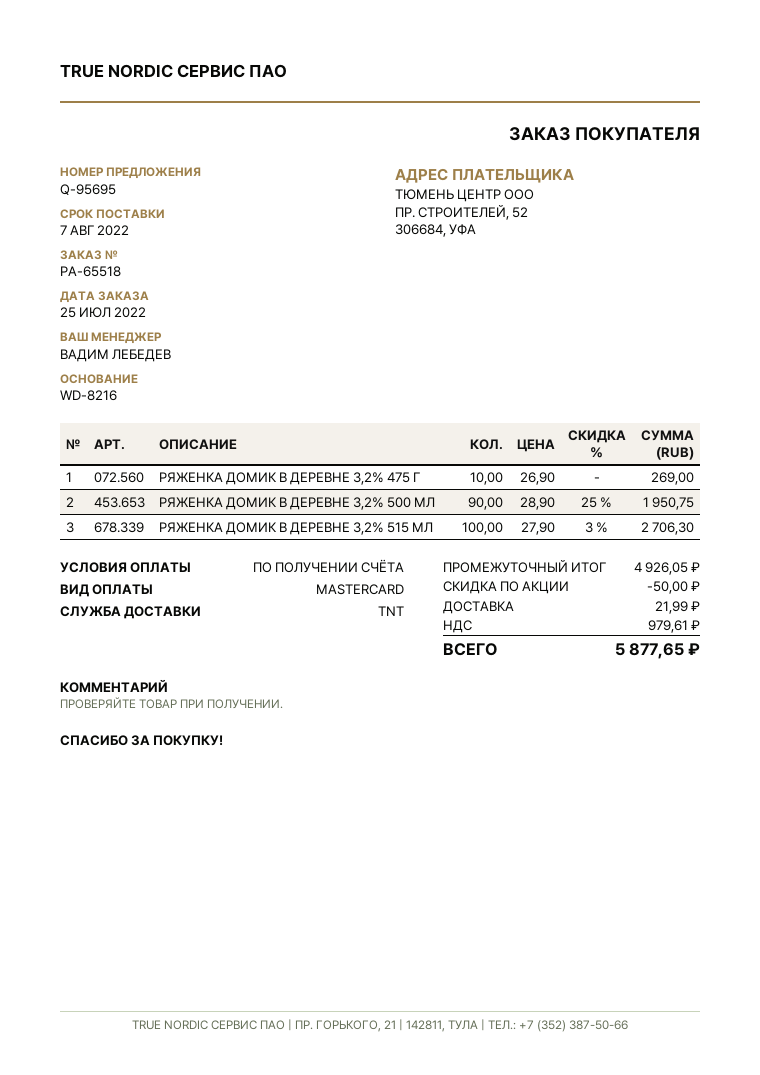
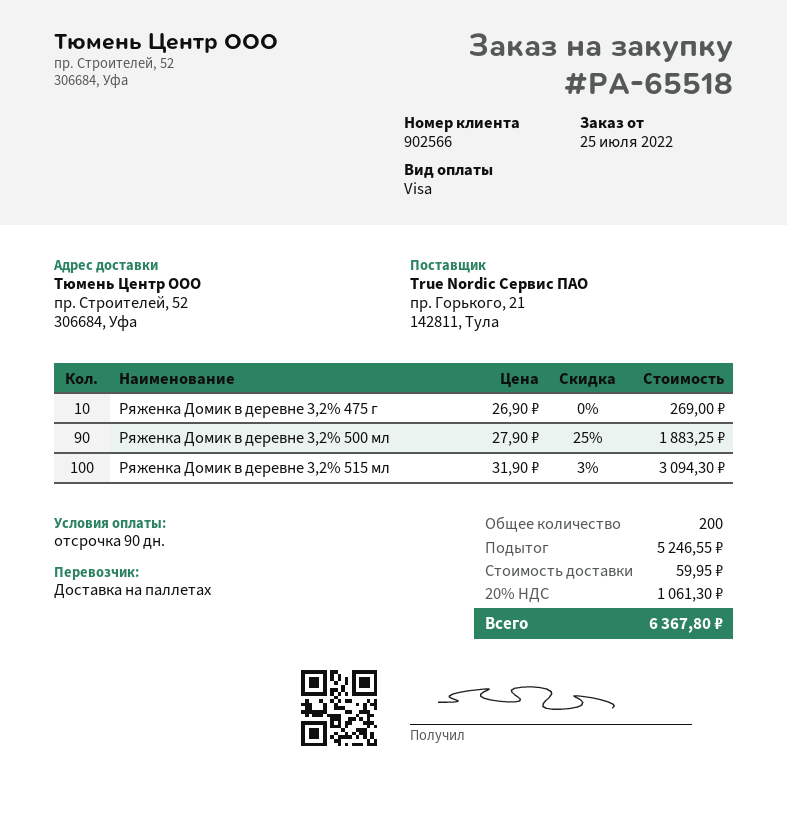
payment terms: on receipt -> 90 days
payment method: Mastercard -> Visa
shipping method: TNT -> pallet freight
РЯЖЕНКА ДОМИК В ДЕРЕВНЕ 3,2% 500 МЛ: 90 x 28.90 - 25% = 1950.75 -> 90 x 27.90 - 25% = 1883.25
РЯЖЕНКА ДОМИК В ДЕРЕВНЕ 3,2% 515 МЛ: 100 x 27.90 - 3% = 2706.30 -> 100 x 31.90 - 3% = 3094.30
subtotal: 4926.05 -> 5246.55
discount: 50.00 -> none
shipping: 21.99 -> 59.95
tax: 979.61 -> 1061.30
total: 5877.65 -> 6367.80

